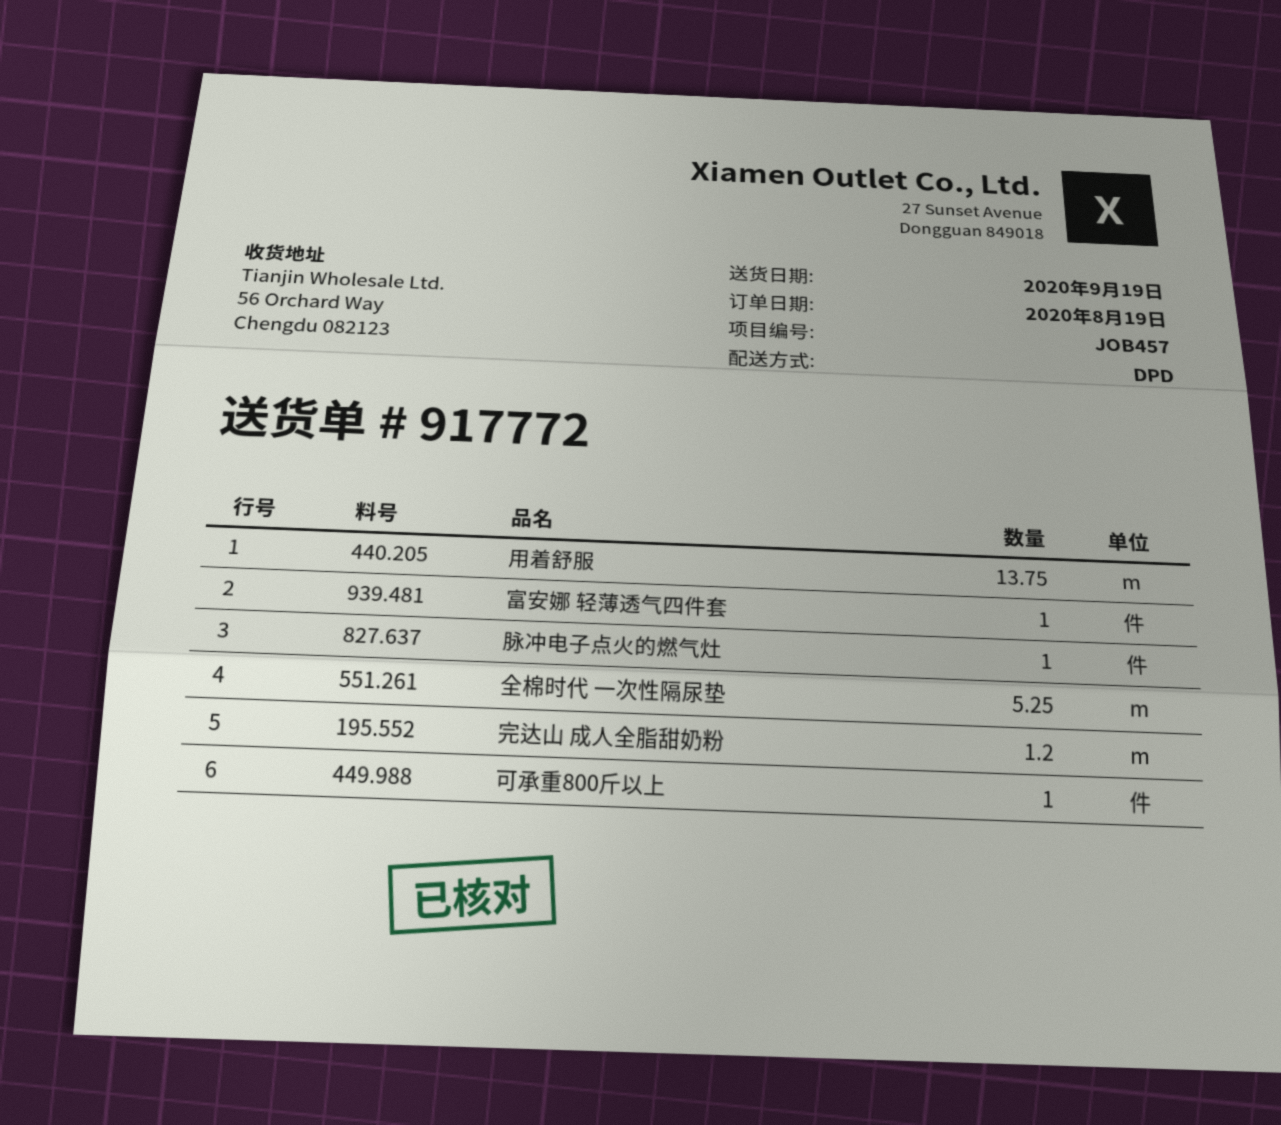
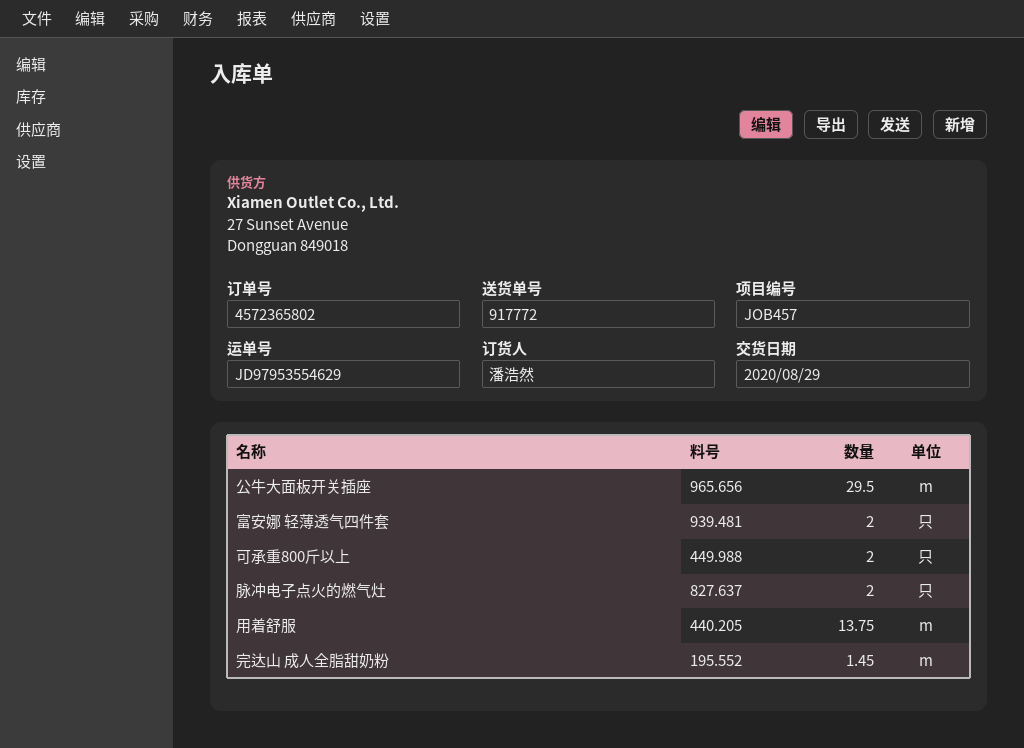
delivery date: 2020-09-19 -> 2020-08-29
富安娜 轻薄透气四件套: 1 -> 2
脉冲电子点火的燃气灶: 1 -> 2
全棉时代 一次性隔尿垫: 5.25 -> none
完达山 成人全脂甜奶粉: 1.2 -> 1.45
可承重800斤以上: 1 -> 2
公牛大面板开关插座: none -> 29.5

